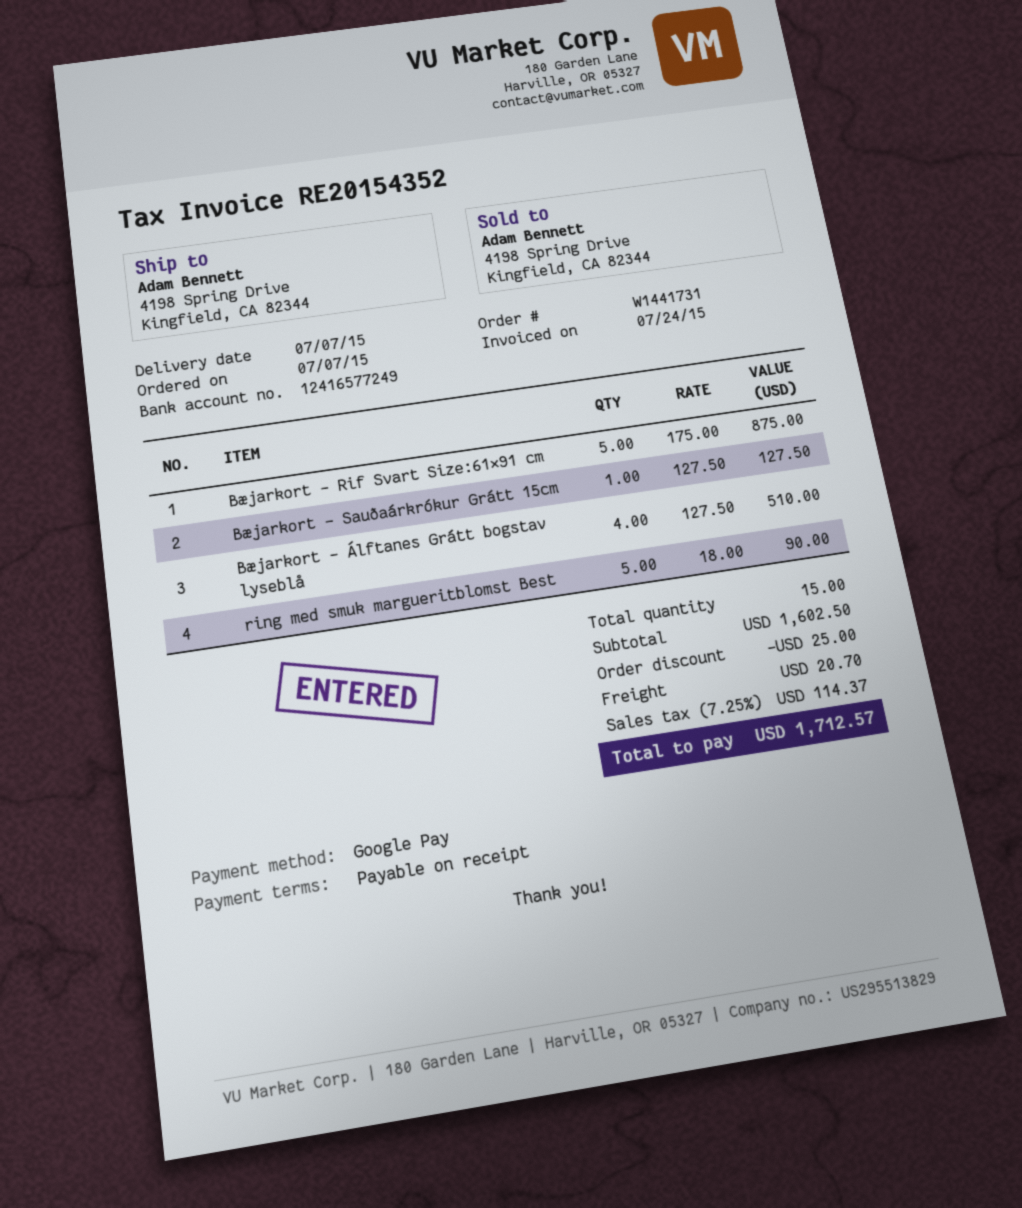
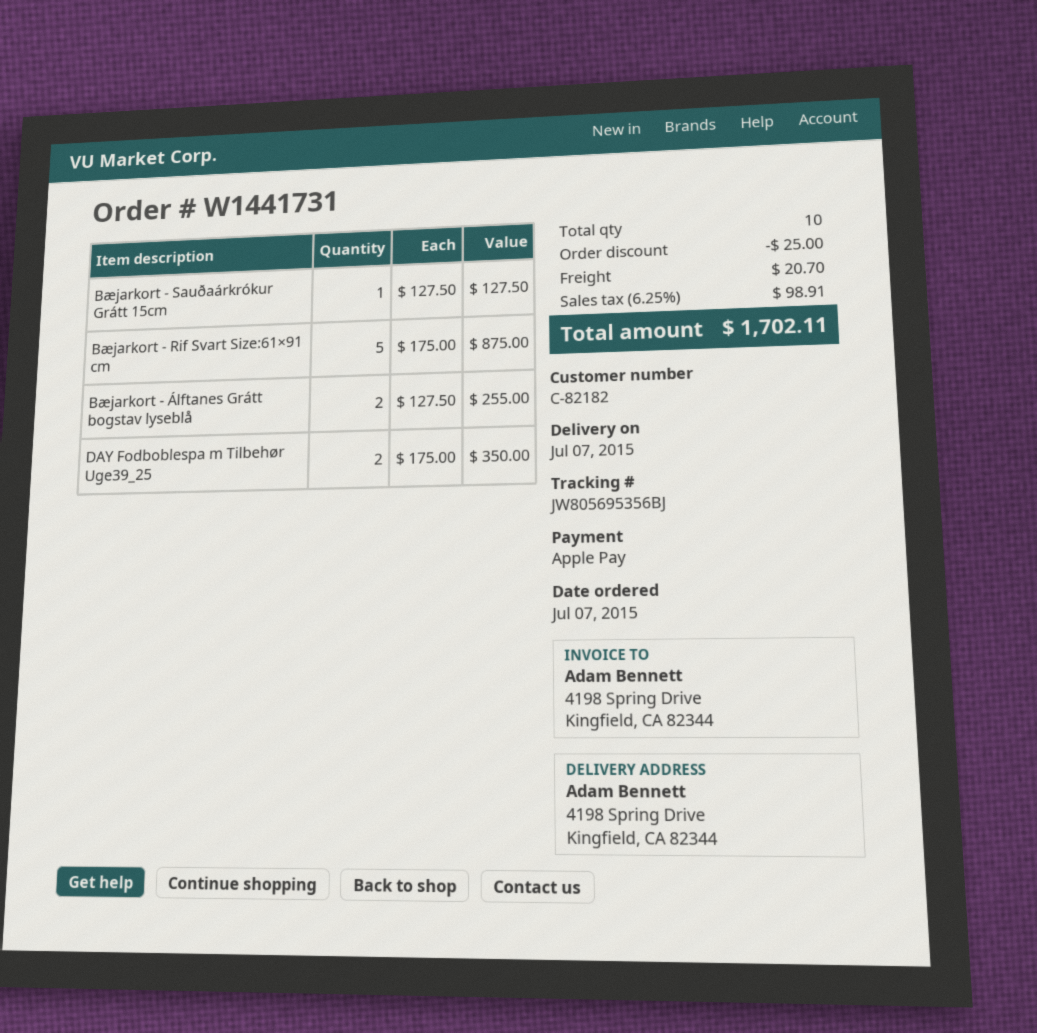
payment method: Google Pay -> Apple Pay
Bæjarkort - Álftanes Grátt bogstav lyseblå: 4 x 127.50 = 510.00 -> 2 x 127.50 = 255.00
ring med smuk margueritblomst Best: 5 x 18.00 = 90.00 -> none
DAY Fodboblespa m Tilbehør Uge39_25: none -> 2 x 175.00 = 350.00
total quantity: 15 -> 10
tax: 7.25% = 114.37 -> 6.25% = 98.91
total: 1712.57 -> 1702.11

